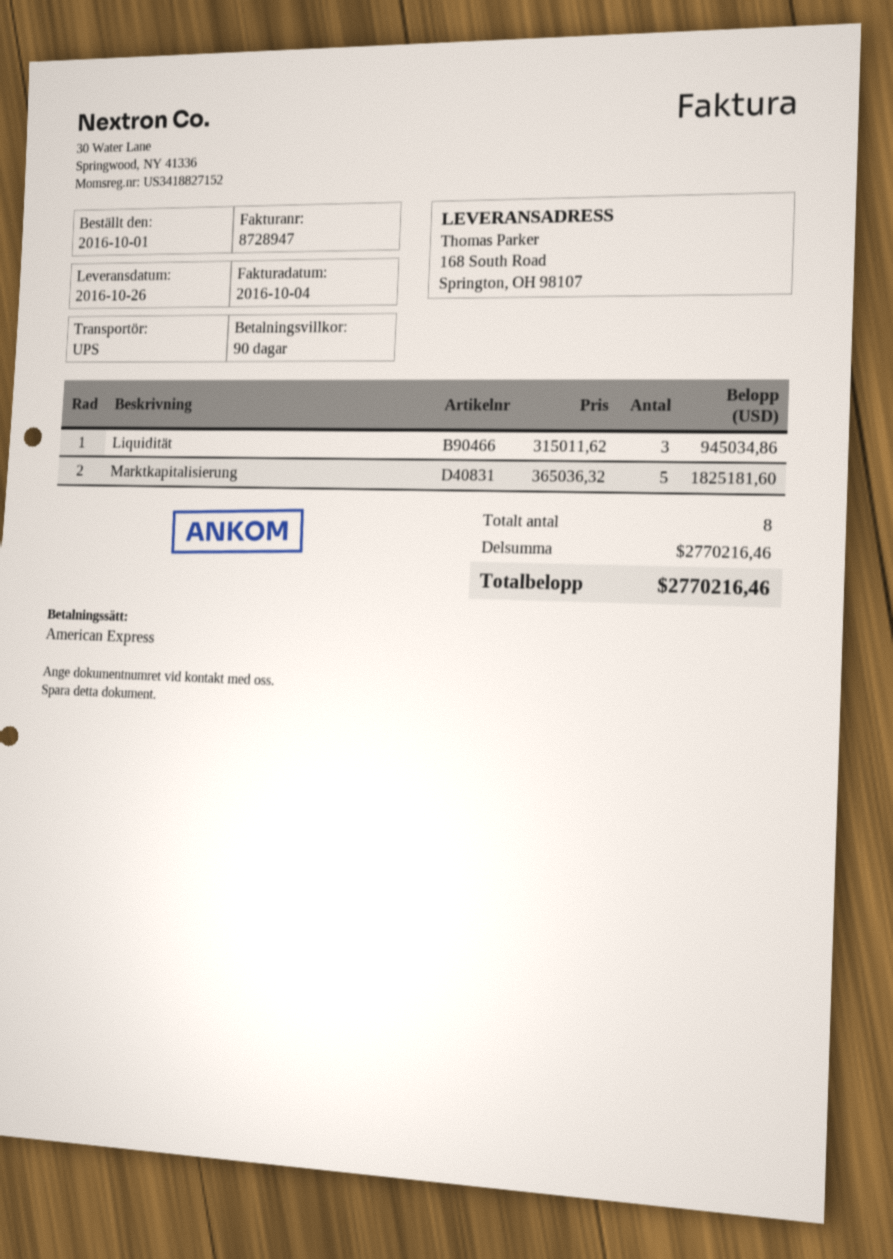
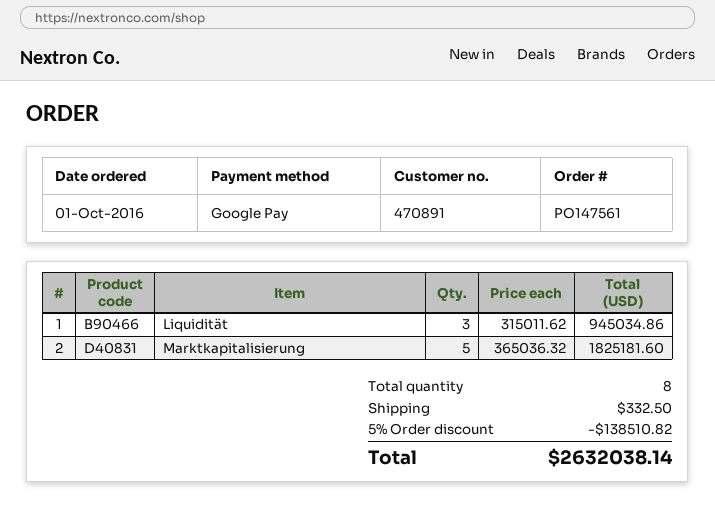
payment method: American Express -> Google Pay
discount: none -> 5% = 138510.82
shipping: none -> 332.50
total: 2770216.46 -> 2632038.14

